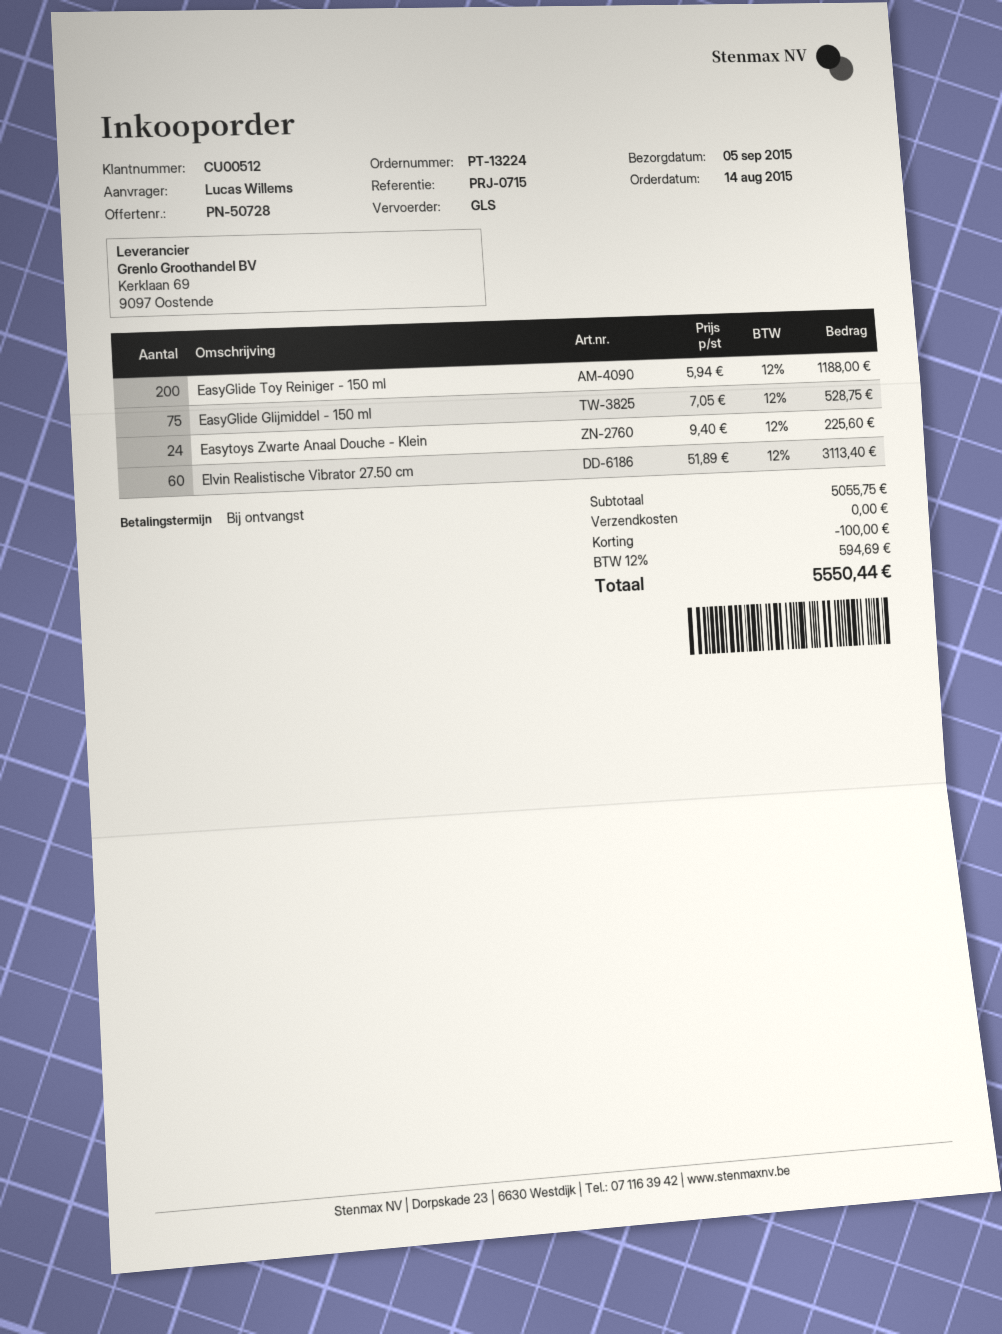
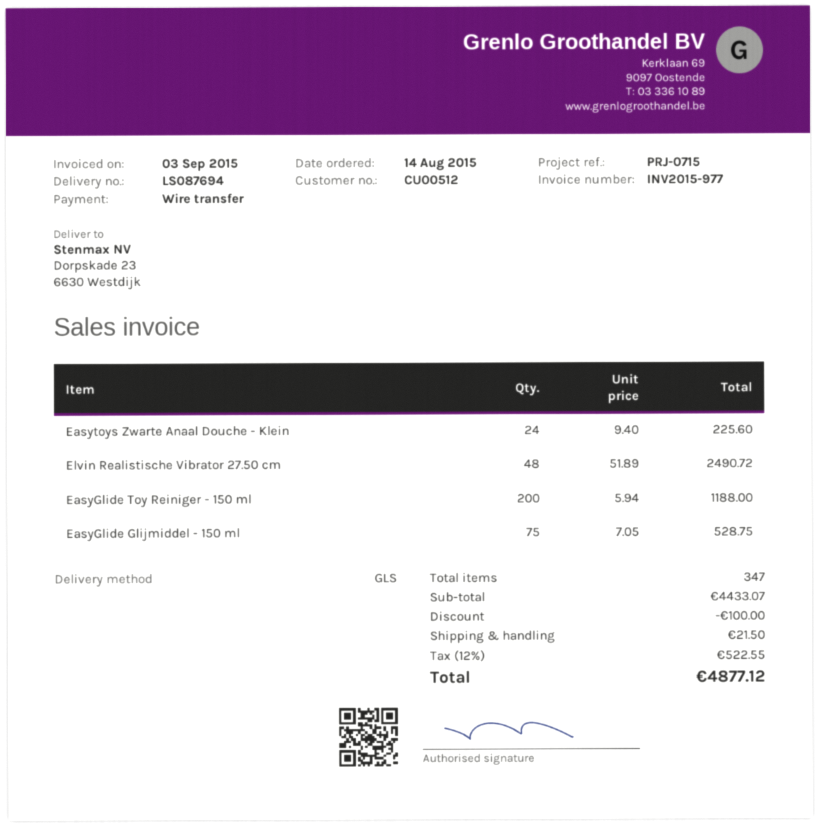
Elvin Realistische Vibrator 27.50 cm: 60 x 51.89 = 3113.40 -> 48 x 51.89 = 2490.72
subtotal: 5055.75 -> 4433.07
shipping: 0.00 -> 21.50
tax: 12% = 594.69 -> 12% = 522.55
total: 5550.44 -> 4877.12

